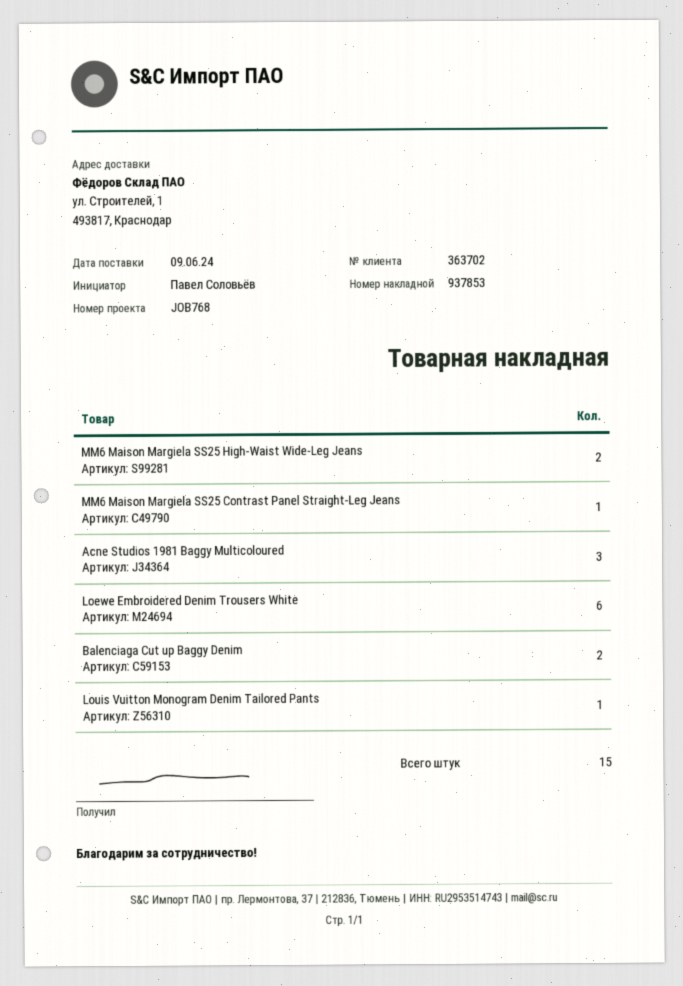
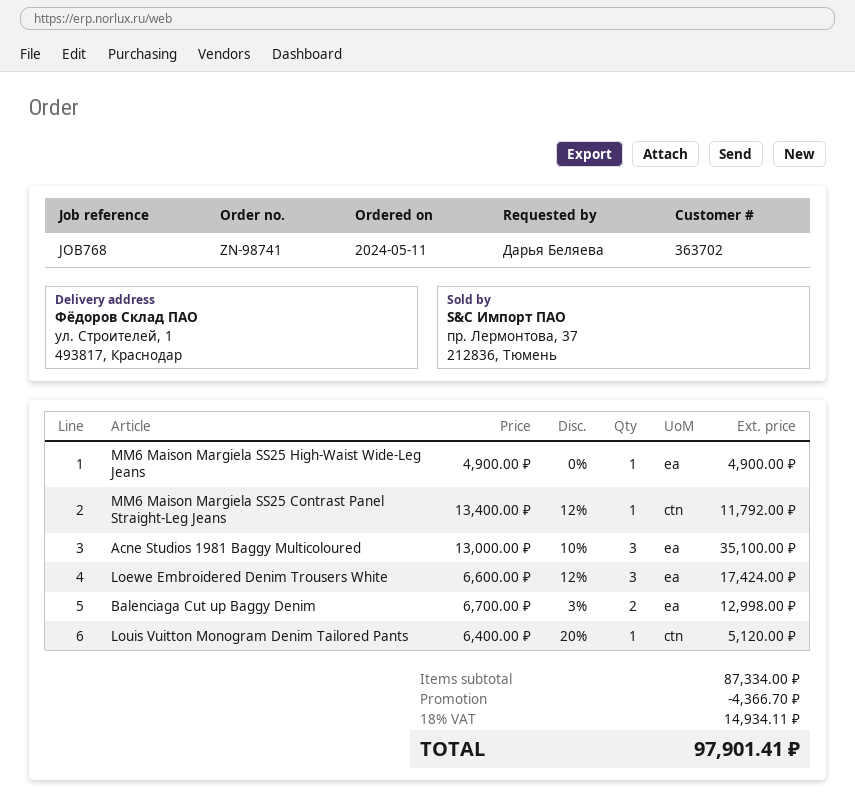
ordered by: Павел Соловьёв -> Дарья Беляева
MM6 Maison Margiela SS25 High-Waist Wide-Leg Jeans: 2 -> 1
Loewe Embroidered Denim Trousers White: 6 -> 3

